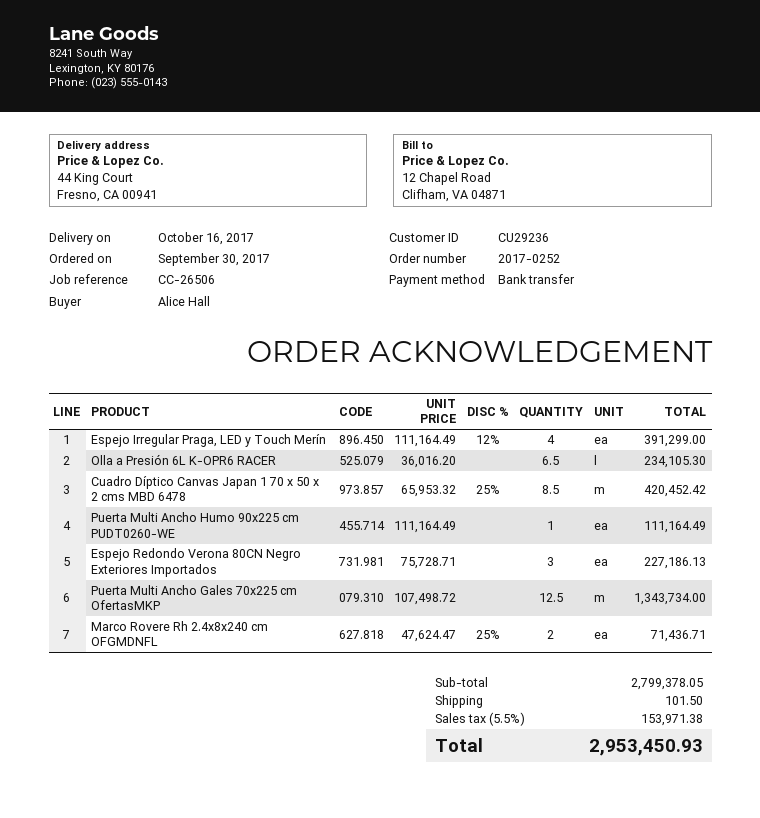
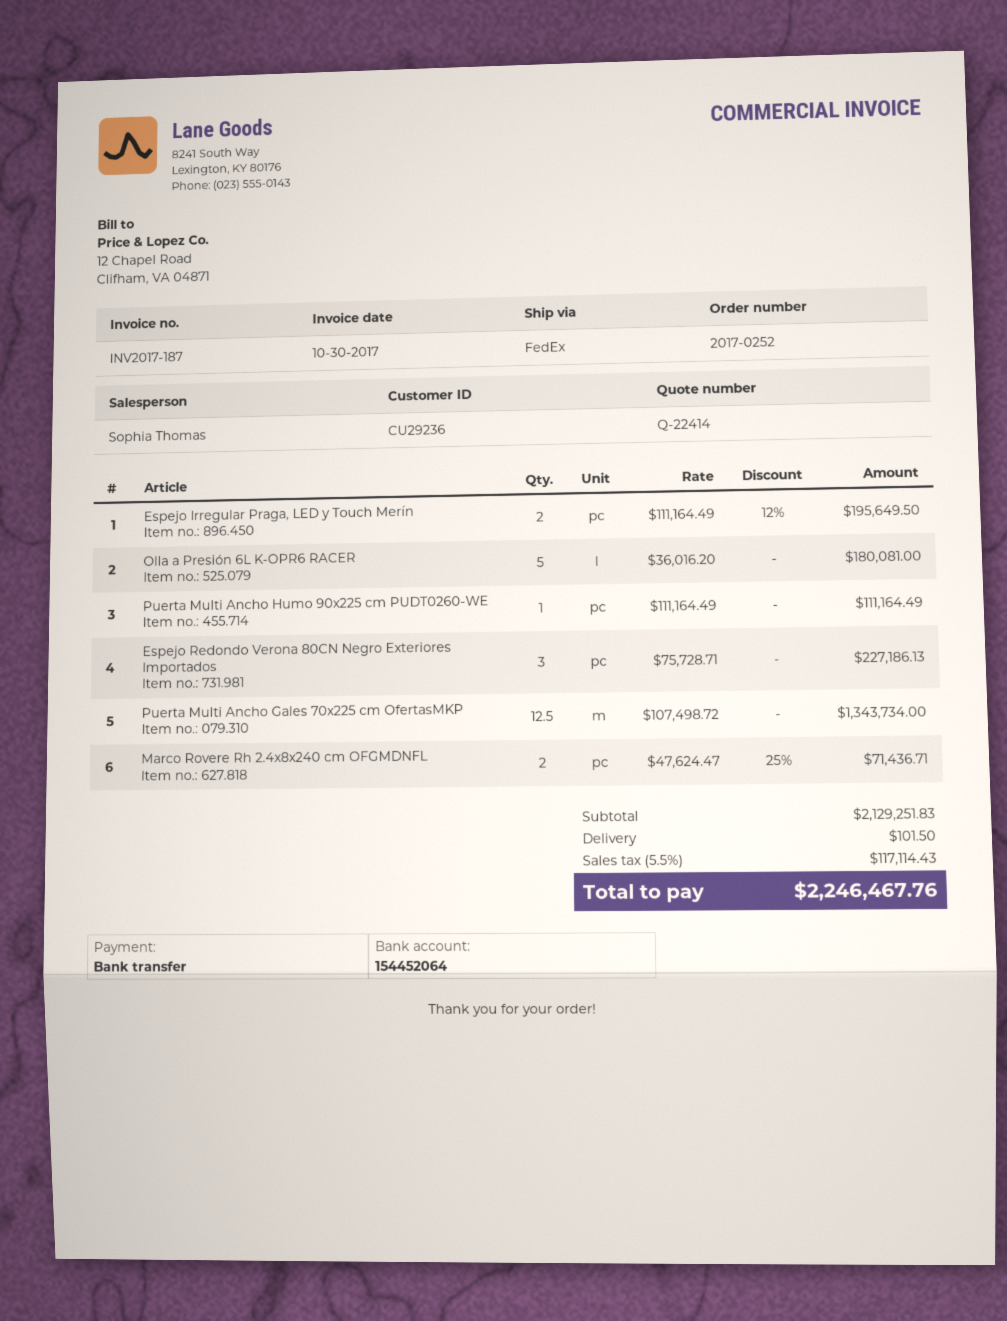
Espejo Irregular Praga, LED y Touch Merín: 4 x 111164.49 - 12% = 391299.00 -> 2 x 111164.49 - 12% = 195649.50
Olla a Presión 6L K-OPR6 RACER: 6.5 x 36016.20 = 234105.30 -> 5 x 36016.20 = 180081.00
Cuadro Díptico Canvas Japan 1 70 x 50 x 2 cms MBD 6478: 8.5 x 65953.32 - 25% = 420452.42 -> none
subtotal: 2799378.05 -> 2129251.83
tax: 5.5% = 153971.38 -> 5.5% = 117114.43
total: 2953450.93 -> 2246467.76

